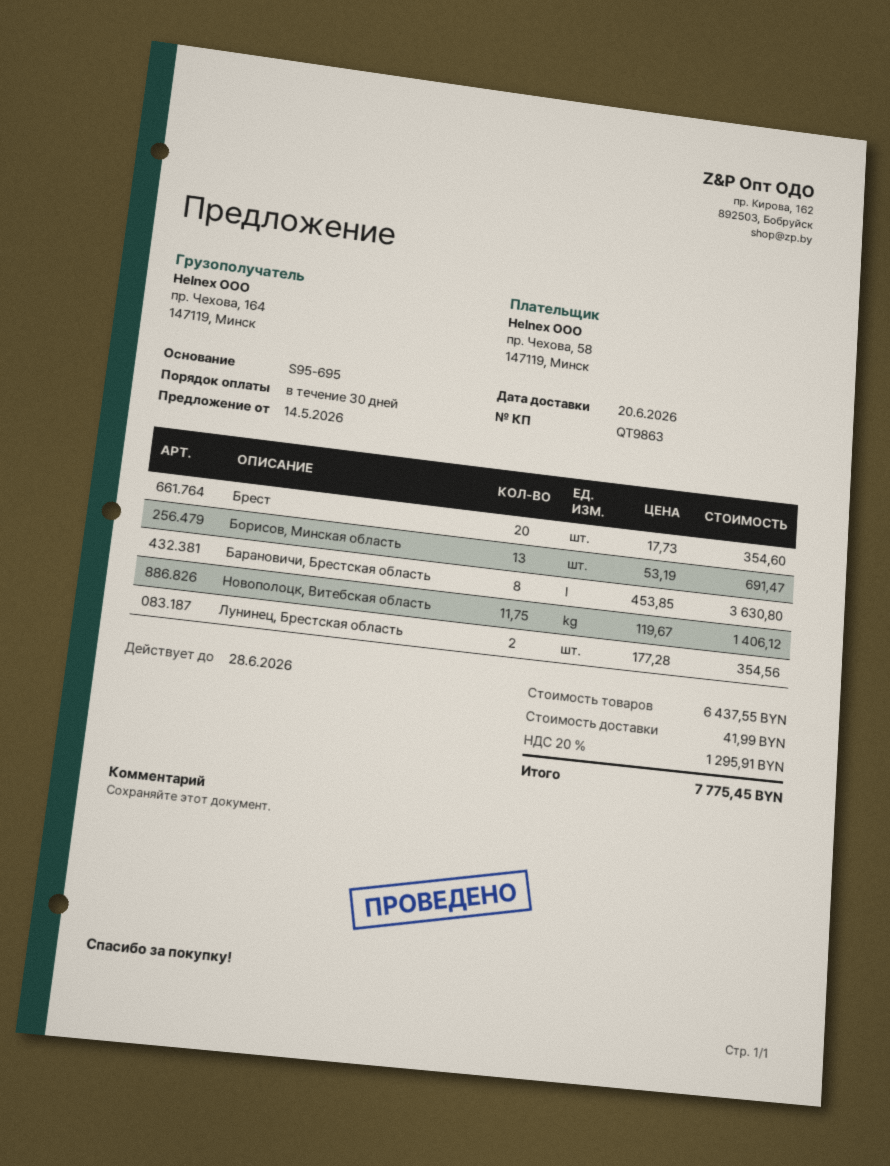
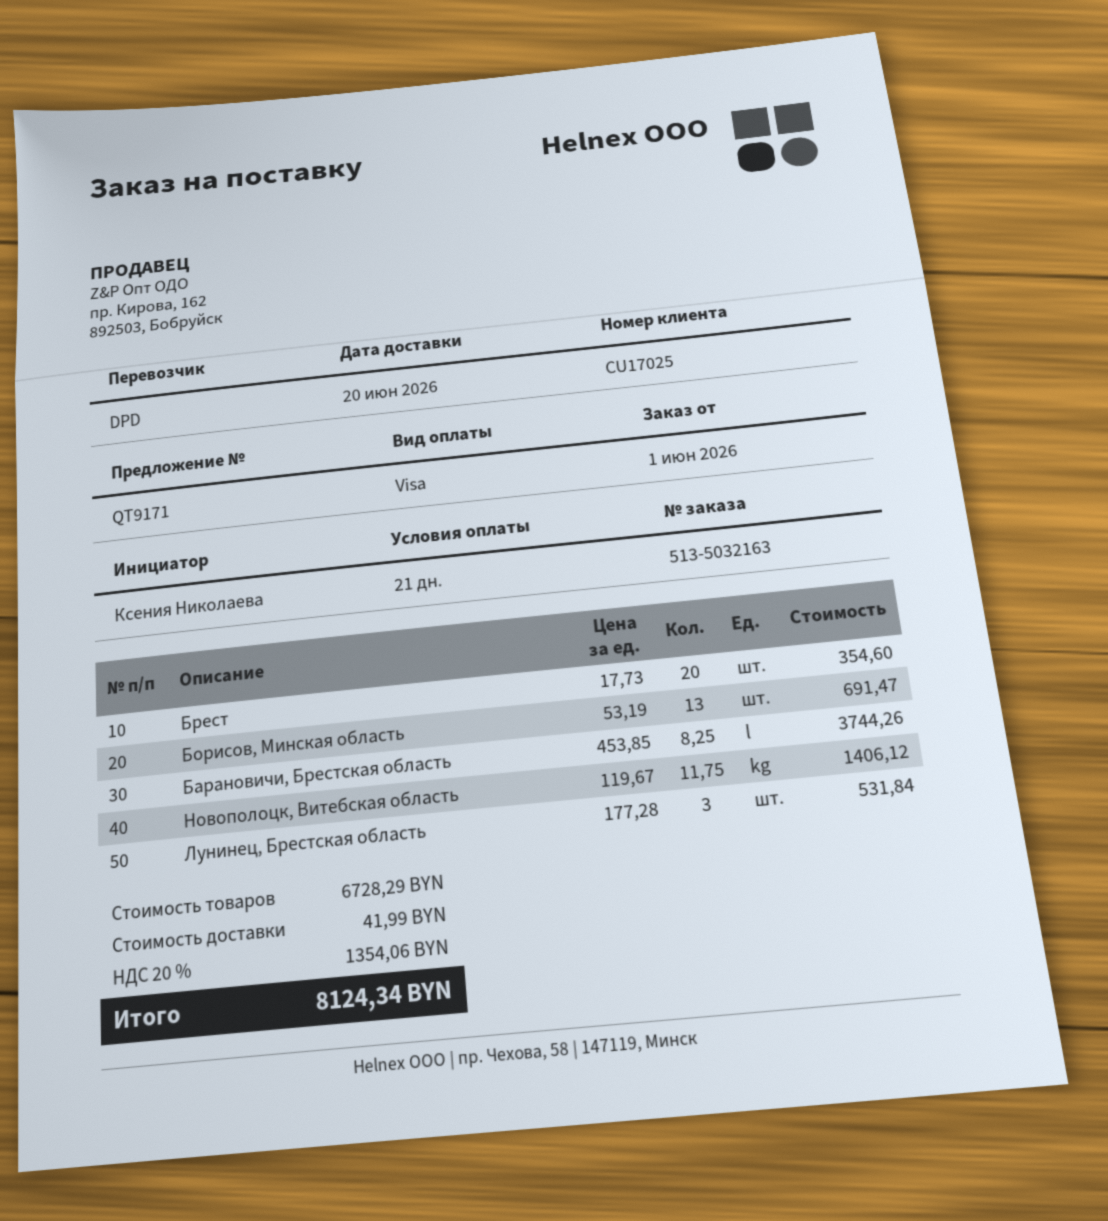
quote number: QT9863 -> QT9171
payment terms: 30 days -> 21 days
Барановичи, Брестская область: 8 x 453.85 = 3630.80 -> 8.25 x 453.85 = 3744.26
Лунинец, Брестская область: 2 x 177.28 = 354.56 -> 3 x 177.28 = 531.84
subtotal: 6437.55 -> 6728.29
tax: 20% = 1295.91 -> 20% = 1354.06
total: 7775.45 -> 8124.34

